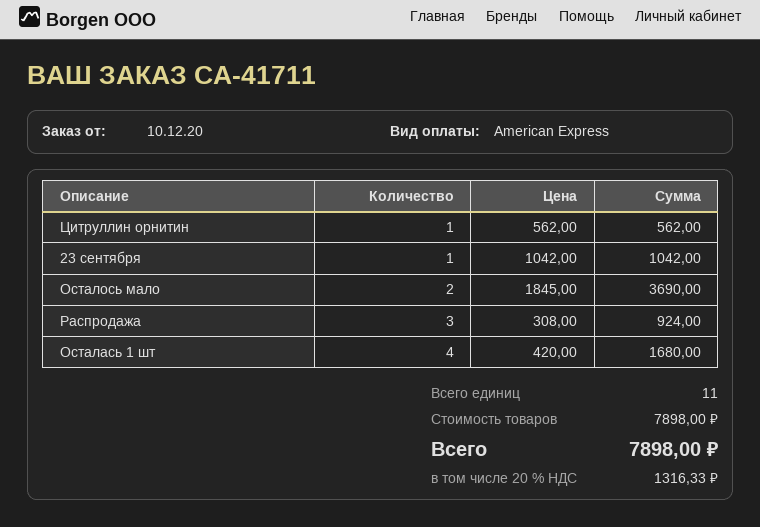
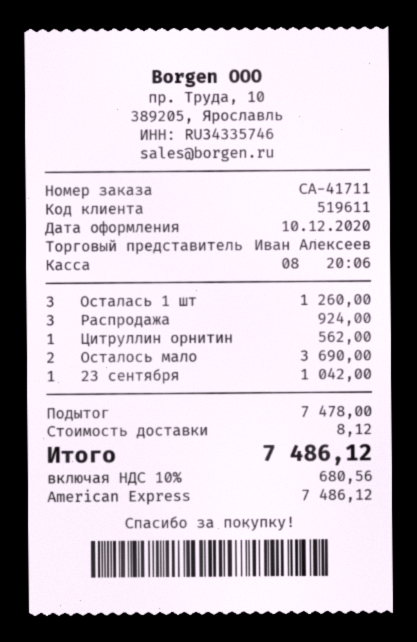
Осталась 1 шт: 4 for 1680.00 -> 3 for 1260.00
subtotal: 7898.00 -> 7478.00
shipping: none -> 8.12
tax: 20% = 1316.33 -> 10% = 680.56
total: 7898.00 -> 7486.12

